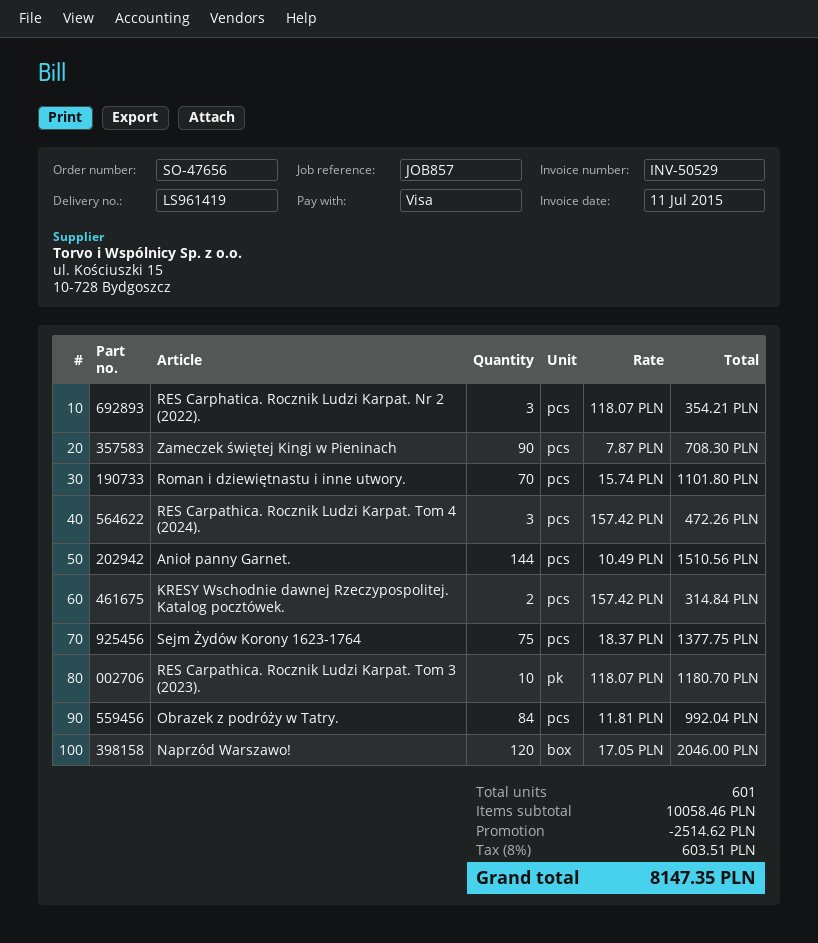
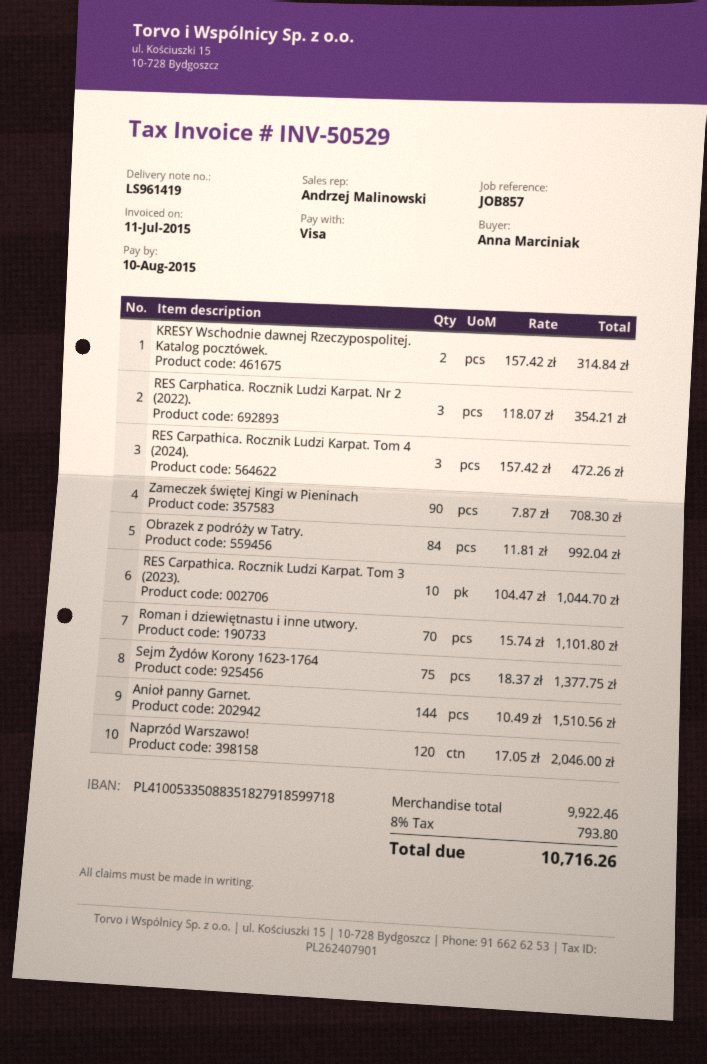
RES Carpathica. Rocznik Ludzi Karpat. Tom 3 (2023).: 10 x 118.07 = 1180.70 -> 10 x 104.47 = 1044.70
subtotal: 10058.46 -> 9922.46
discount: 2514.62 -> none
tax: 8% = 603.51 -> 8% = 793.80
total: 8147.35 -> 10716.26

